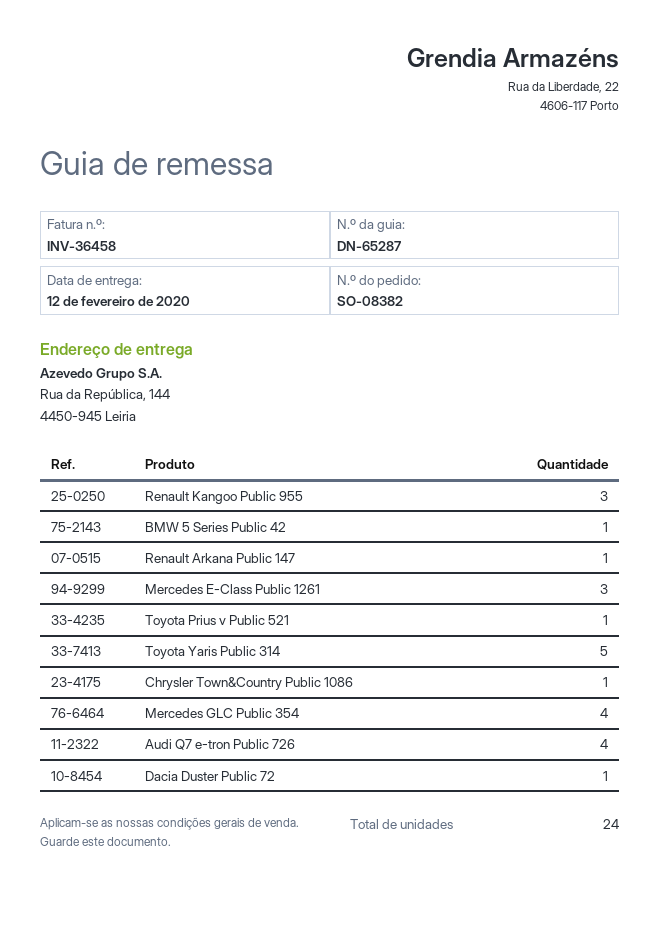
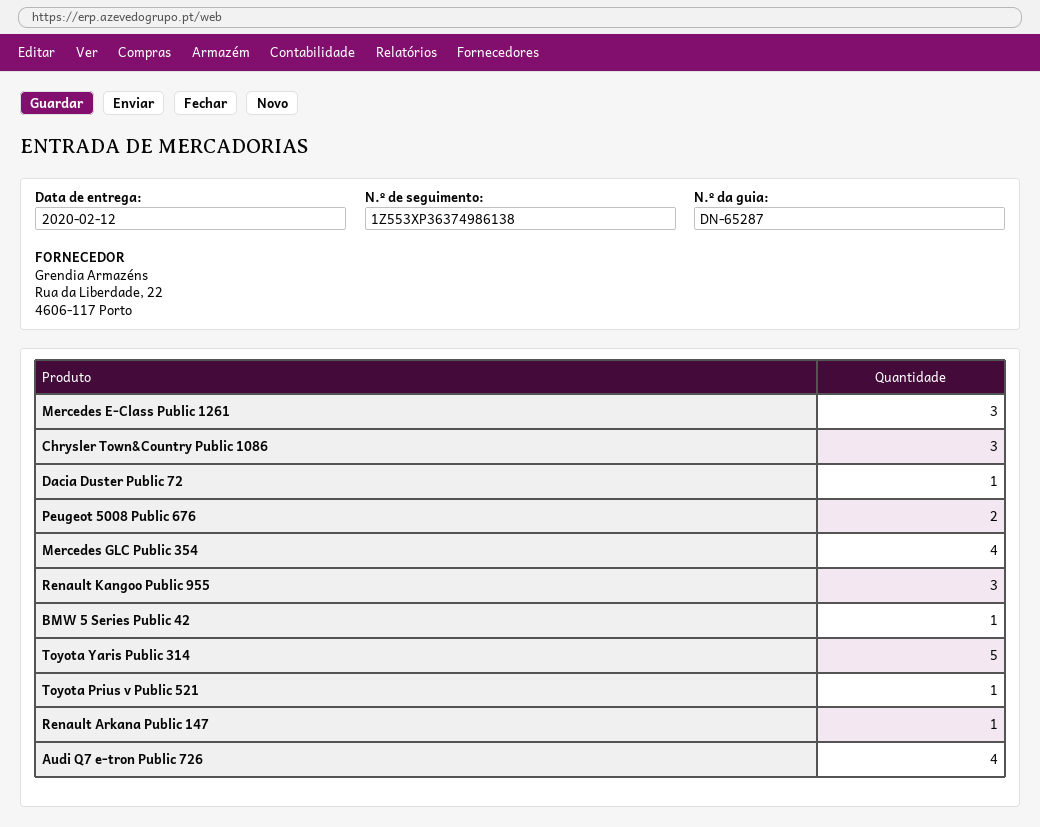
Chrysler Town&Country Public 1086: 1 -> 3
Peugeot 5008 Public 676: none -> 2

